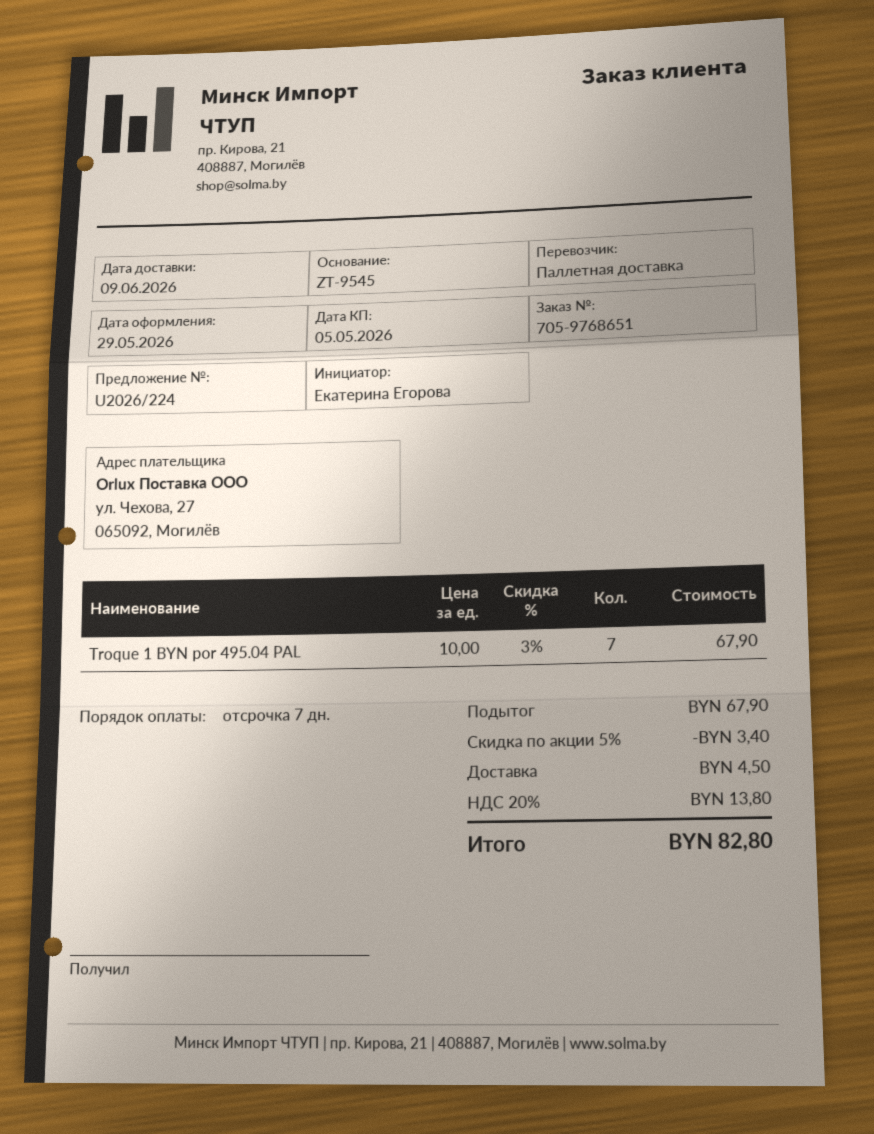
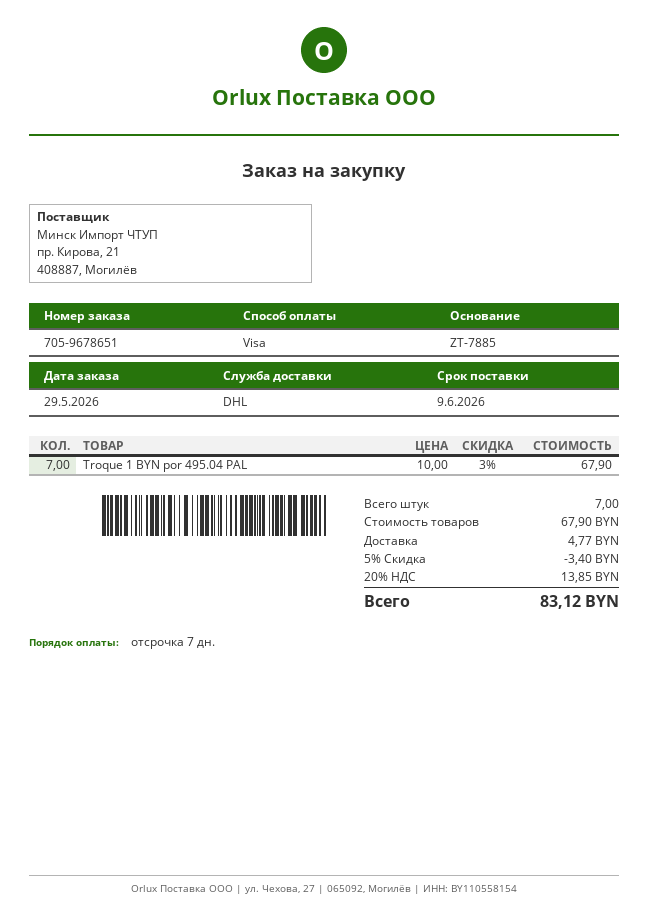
order number: 705-9768651 -> 705-9678651
reference: ZT-9545 -> ZT-7885
shipping method: pallet freight -> DHL
shipping: 4.50 -> 4.77
tax: 20% = 13.80 -> 20% = 13.85
total: 82.80 -> 83.12

